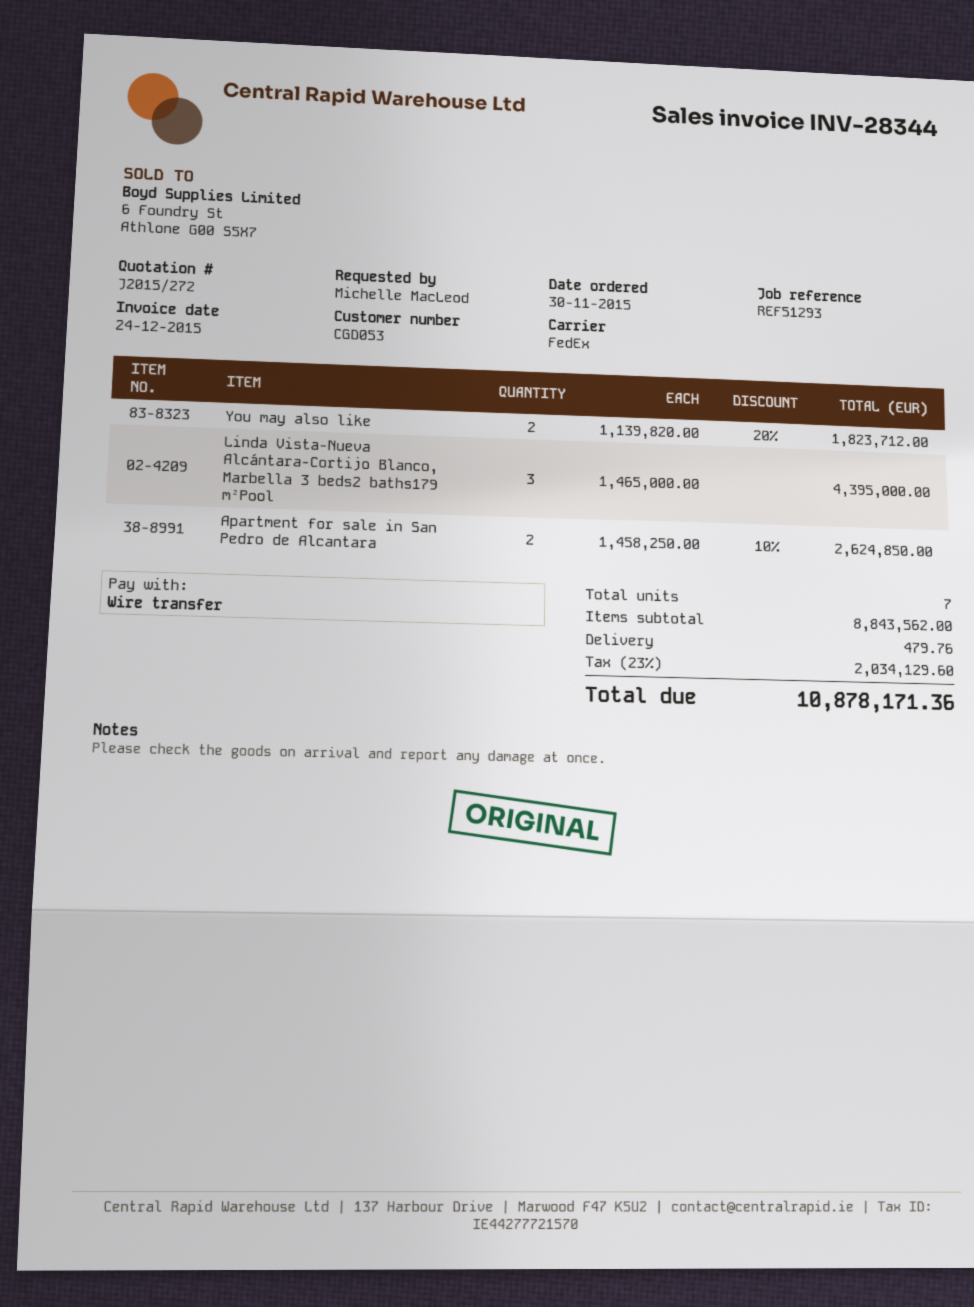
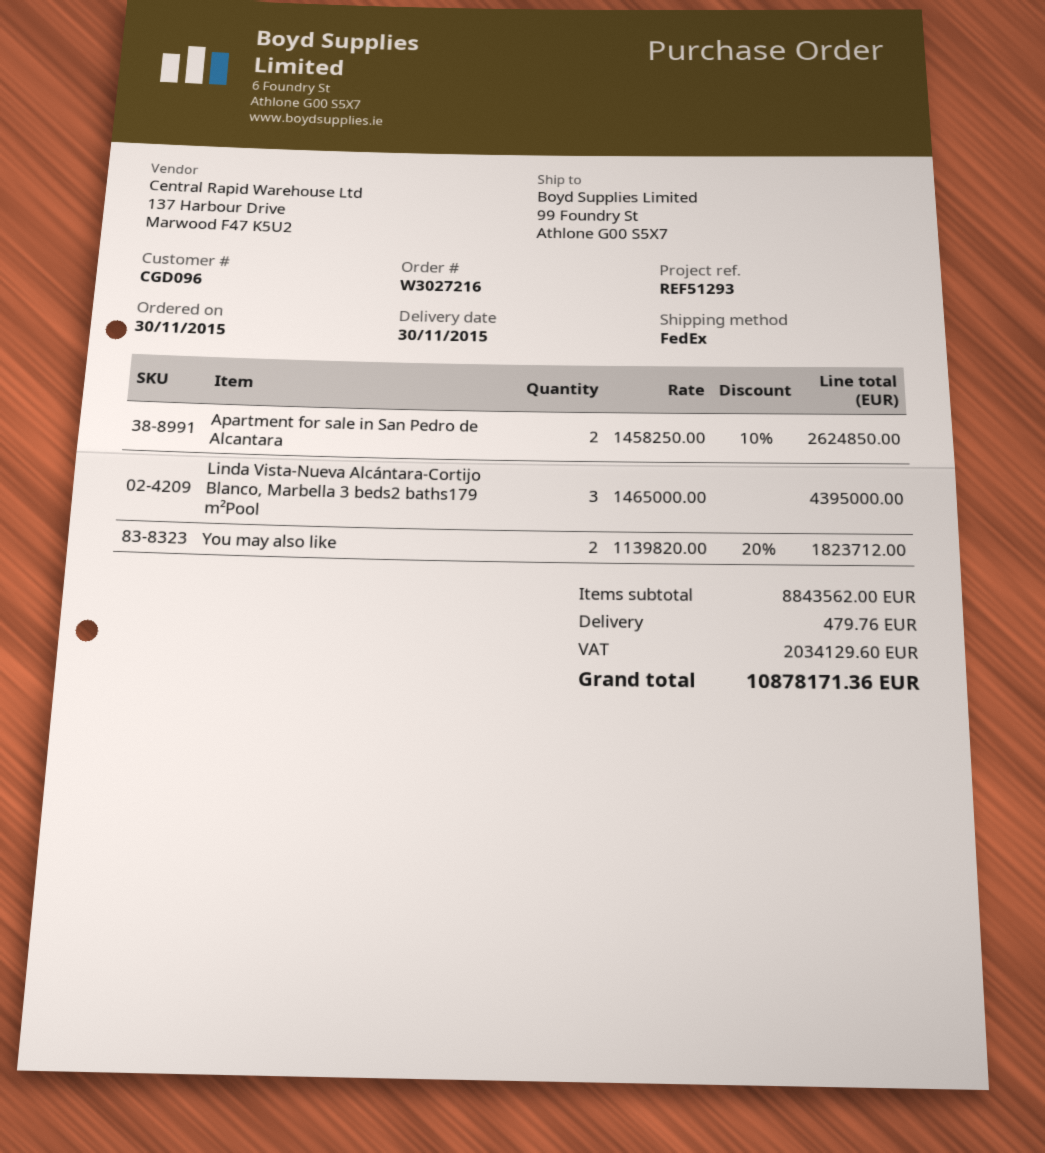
customer number: CGD053 -> CGD096

